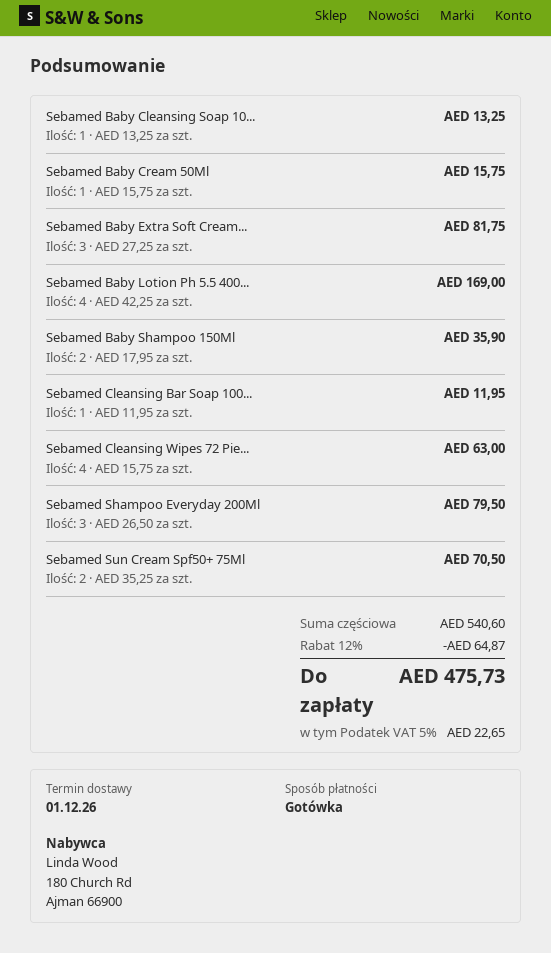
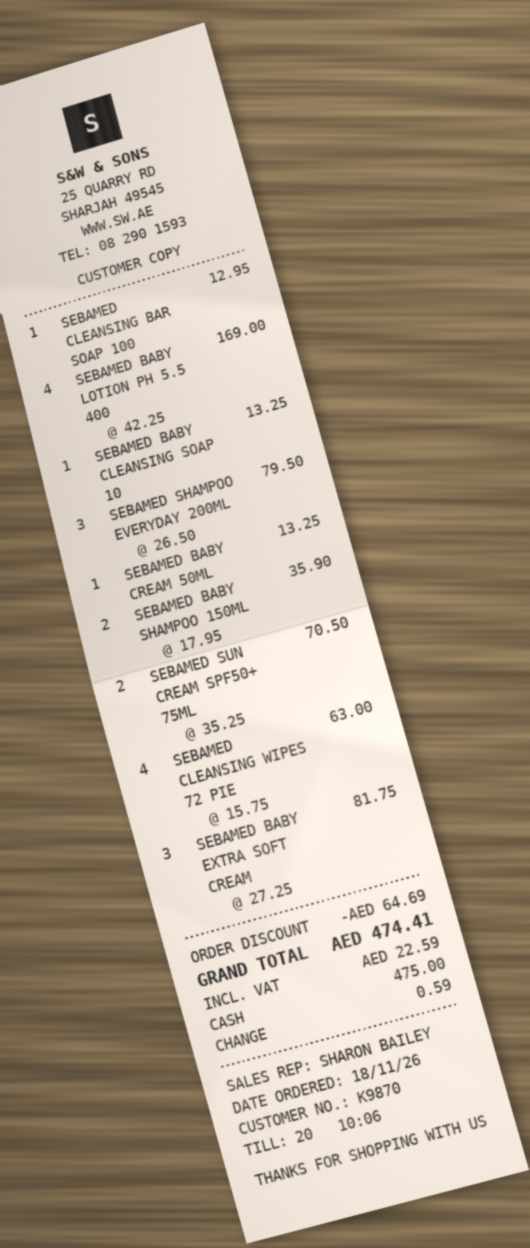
Sebamed Baby Cream 50Ml: 1 x 15.75 = 15.75 -> 1 x 13.25 = 13.25
Sebamed Cleansing Bar Soap 100...: 1 x 11.95 = 11.95 -> 1 x 12.95 = 12.95
discount: 64.87 -> 64.69
tax: 22.65 -> 22.59
total: 475.73 -> 474.41

